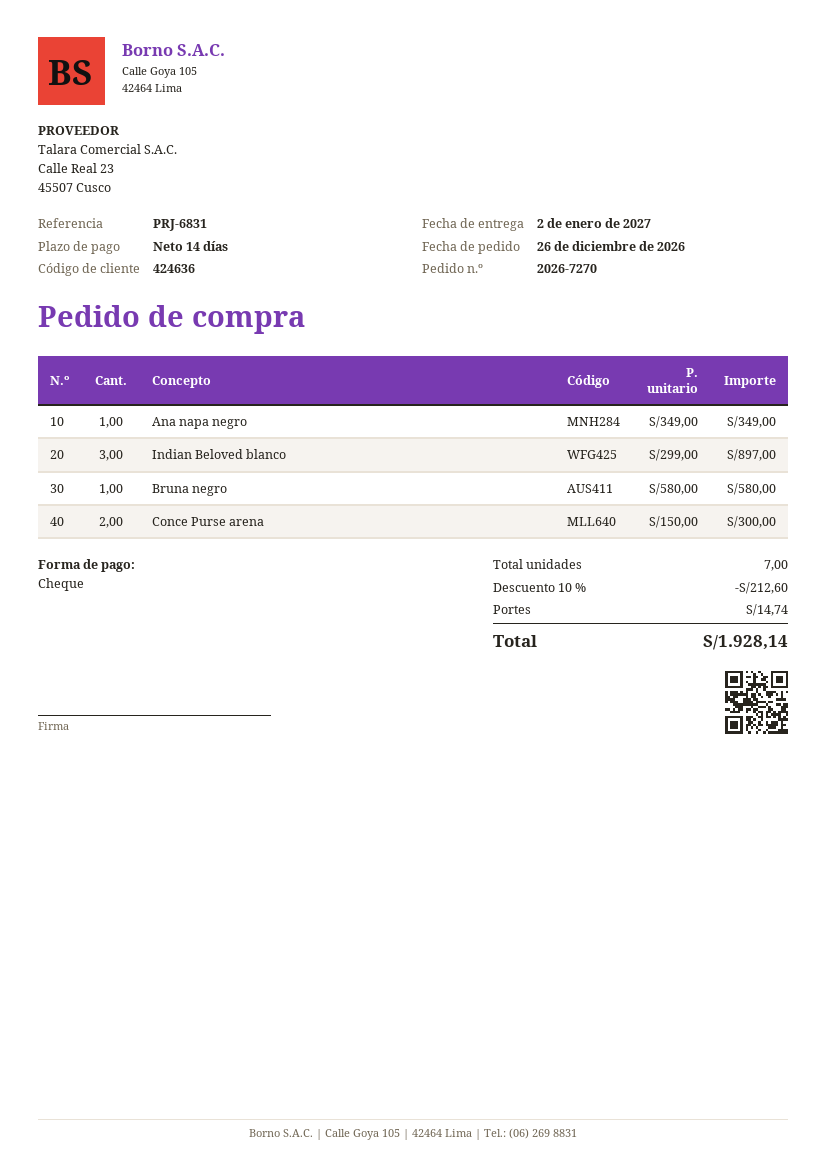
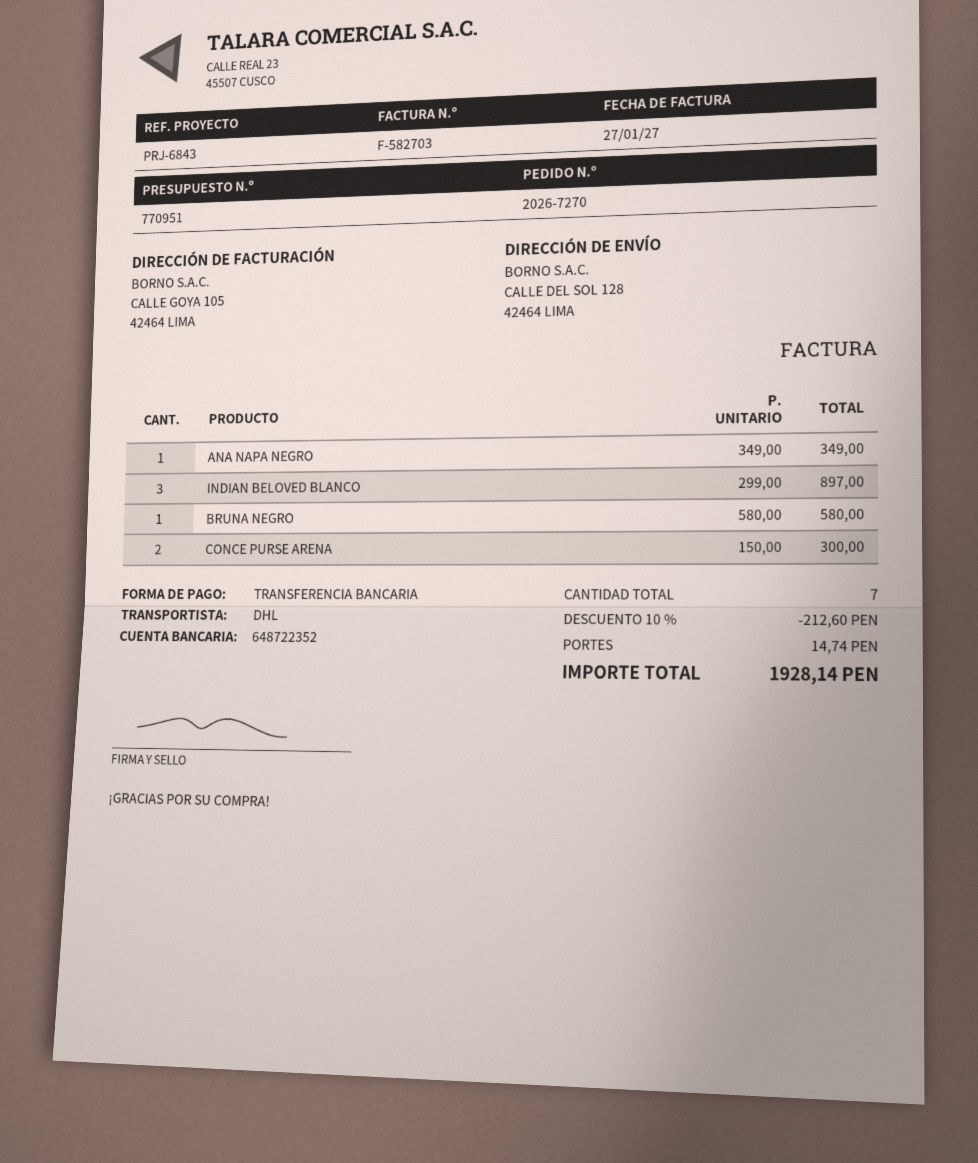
reference: PRJ-6831 -> PRJ-6843
payment method: cheque -> bank transfer

